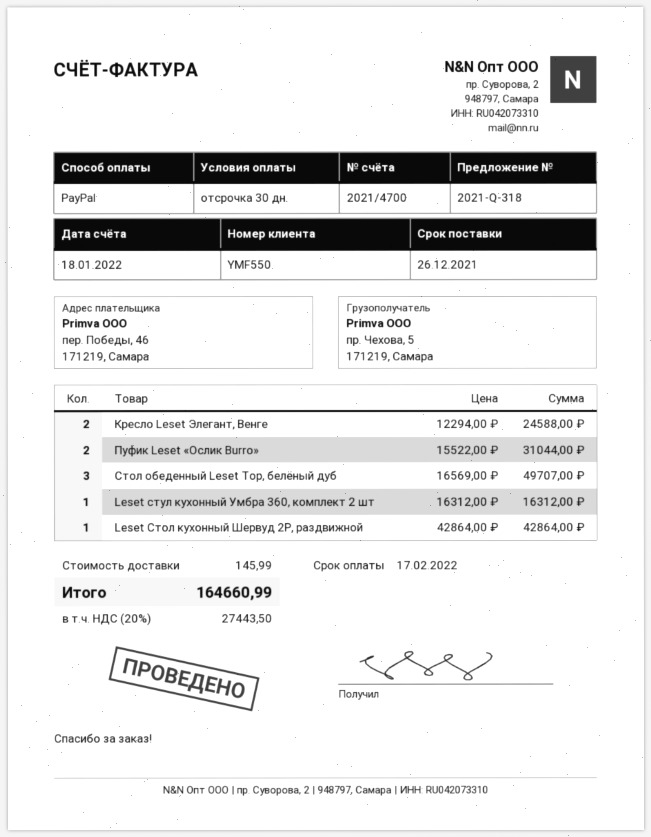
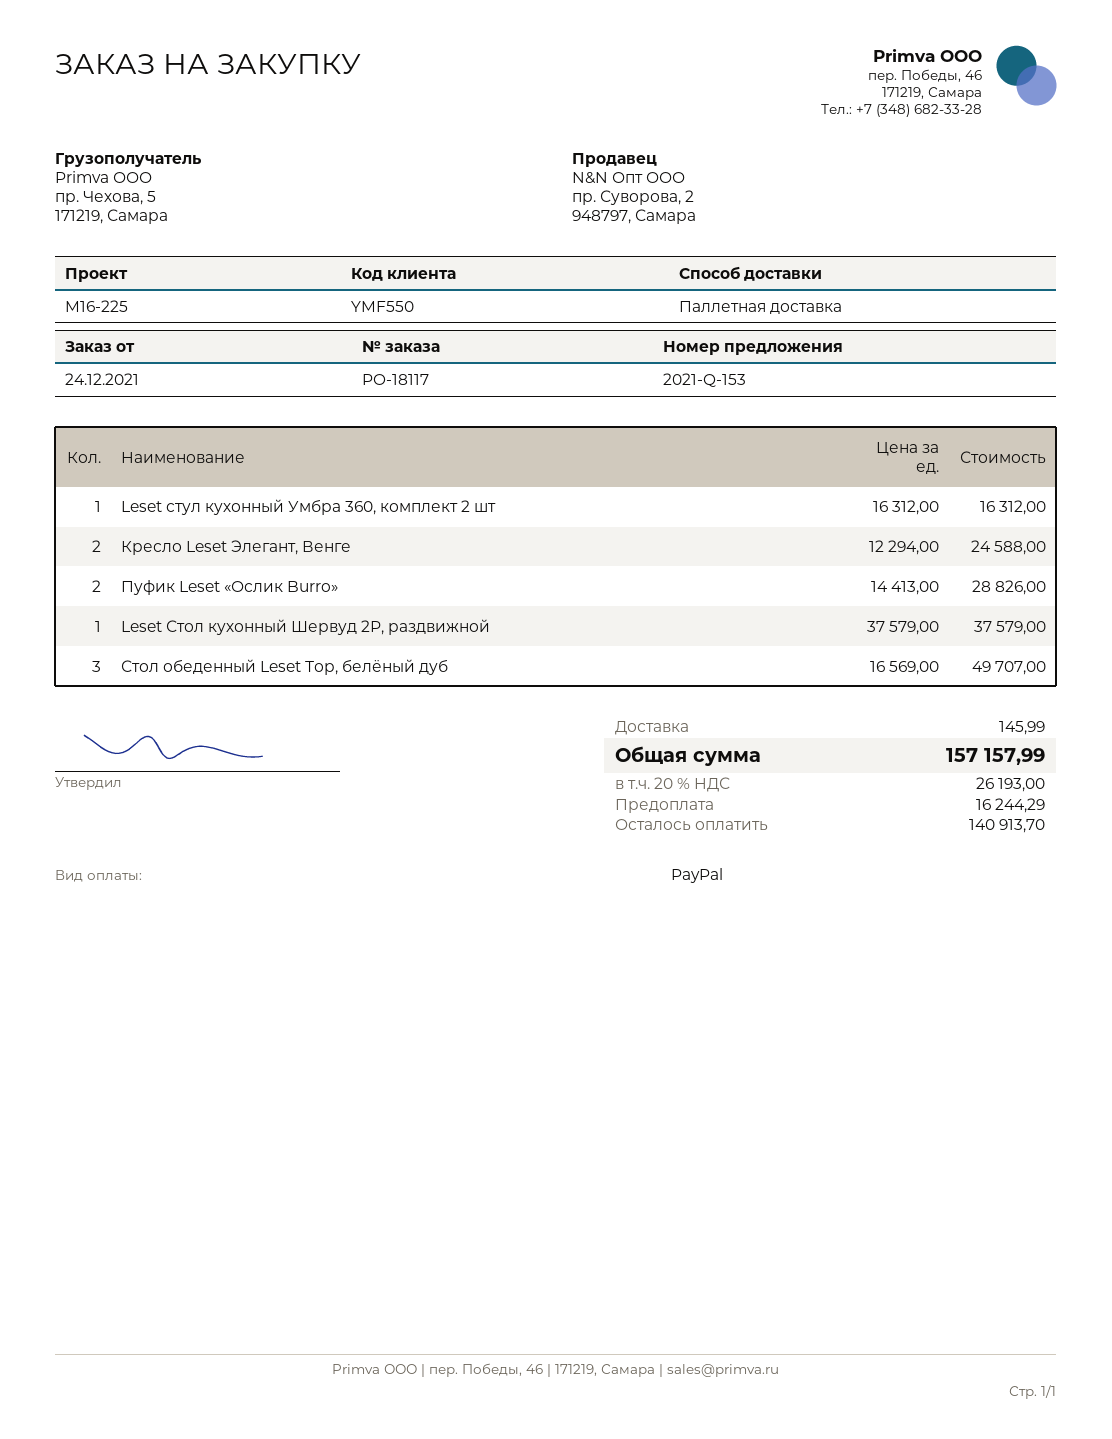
quote number: 2021-Q-318 -> 2021-Q-153
Пуфик Leset «Ослик Burro»: 2 x 15522.00 = 31044.00 -> 2 x 14413.00 = 28826.00
Leset Стол кухонный Шервуд 2Р, раздвижной: 1 x 42864.00 = 42864.00 -> 1 x 37579.00 = 37579.00
tax: 20% = 27443.50 -> 20% = 26193.00
total: 164660.99 -> 157157.99

